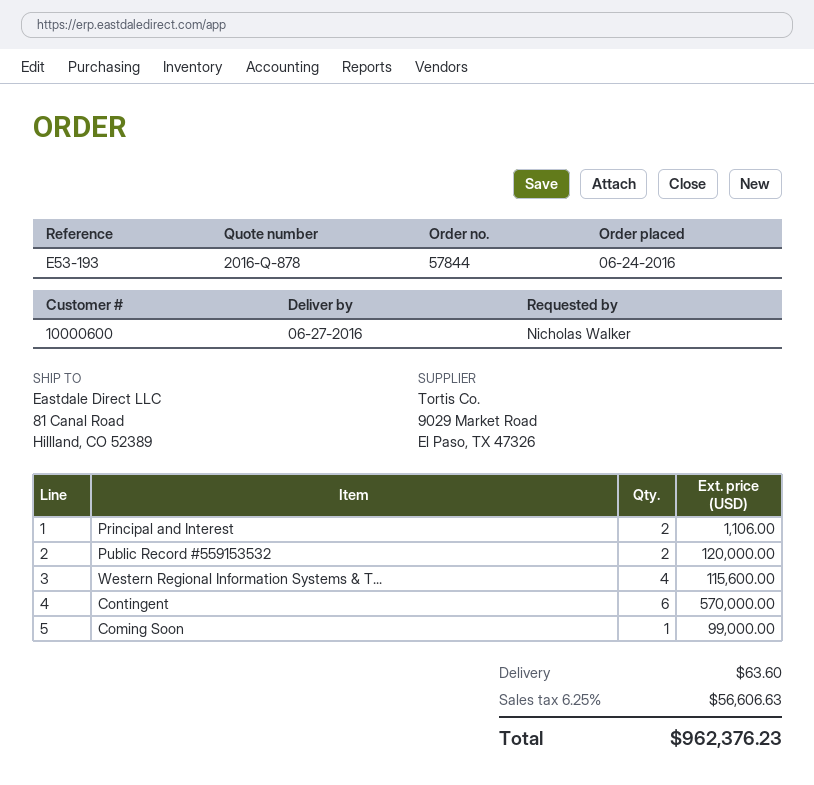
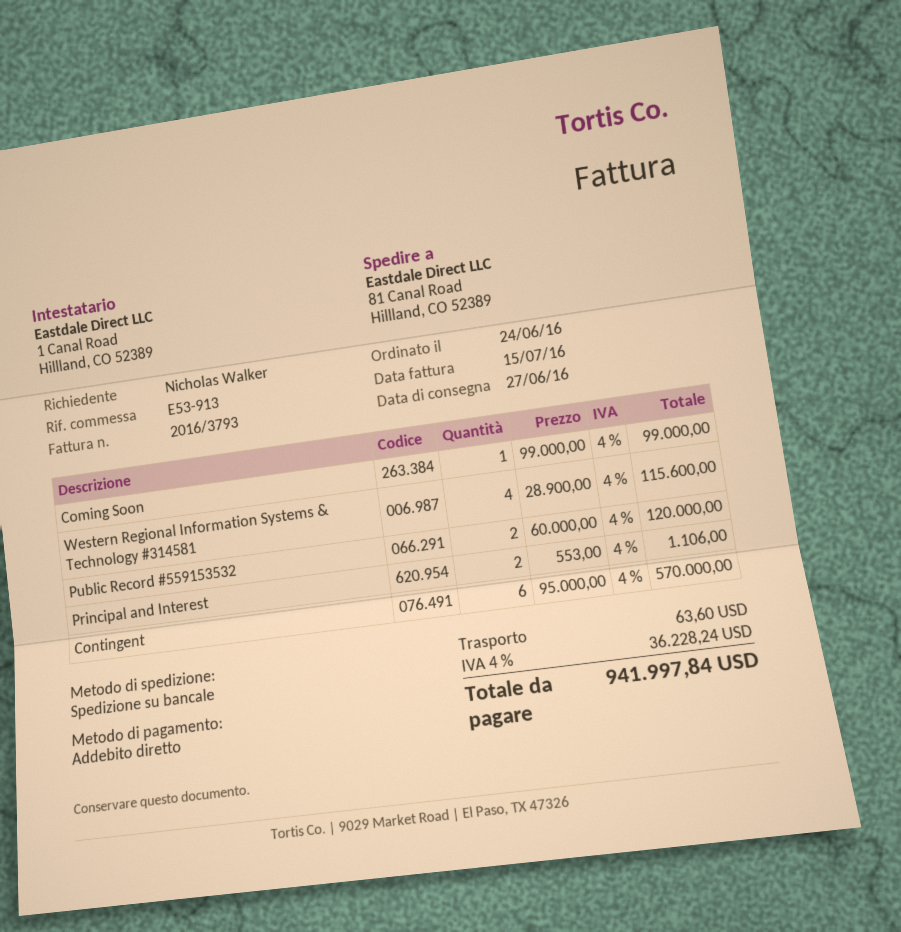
reference: E53-193 -> E53-913
tax: 6.25% = 56606.63 -> 4% = 36228.24
total: 962376.23 -> 941997.84

